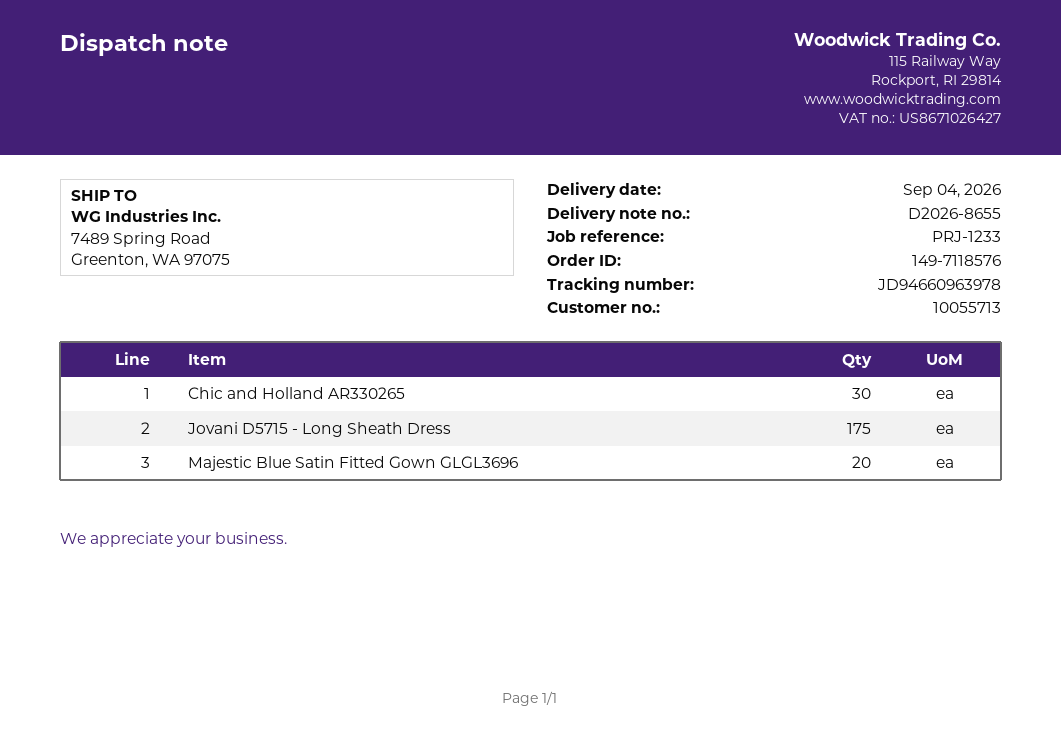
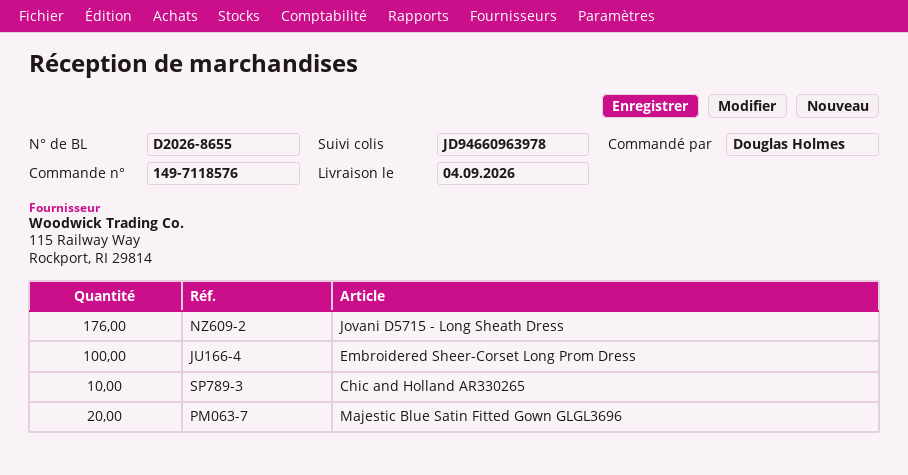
Chic and Holland AR330265: 30 -> 10
Jovani D5715 - Long Sheath Dress: 175 -> 176
Embroidered Sheer-Corset Long Prom Dress: none -> 100

